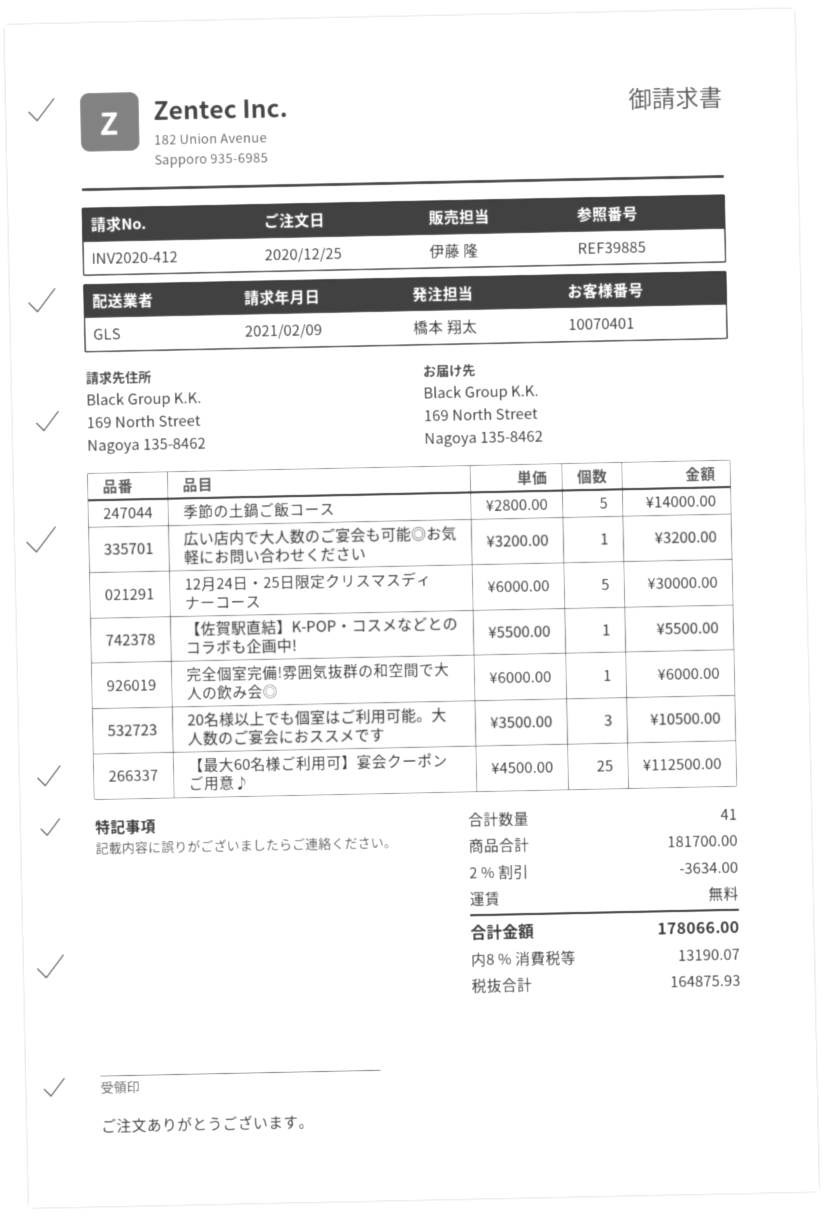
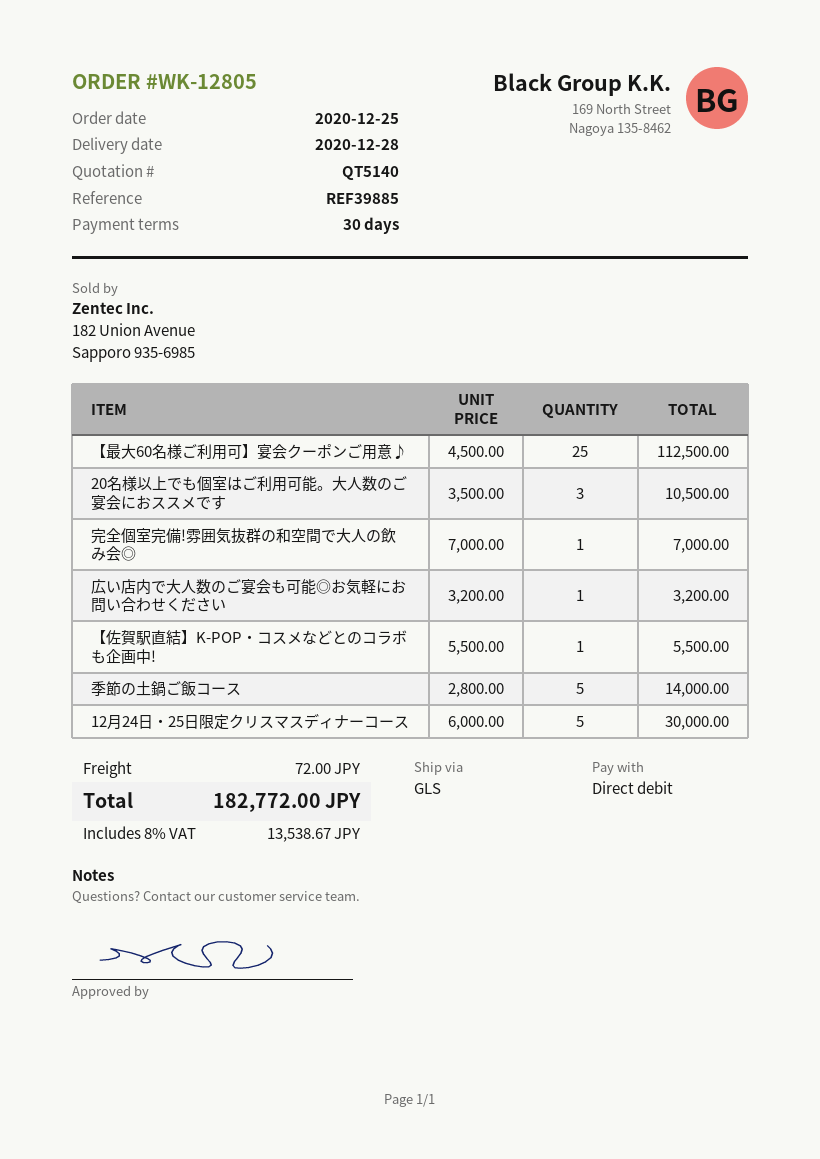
完全個室完備!雰囲気抜群の和空間で大人の飲み会◎: 1 x 6000.00 = 6000.00 -> 1 x 7000.00 = 7000.00
discount: 2% = 3634.00 -> none
shipping: 0.00 -> 72.00
tax: 8% = 13190.07 -> 8% = 13538.67
total: 178066.00 -> 182772.00

